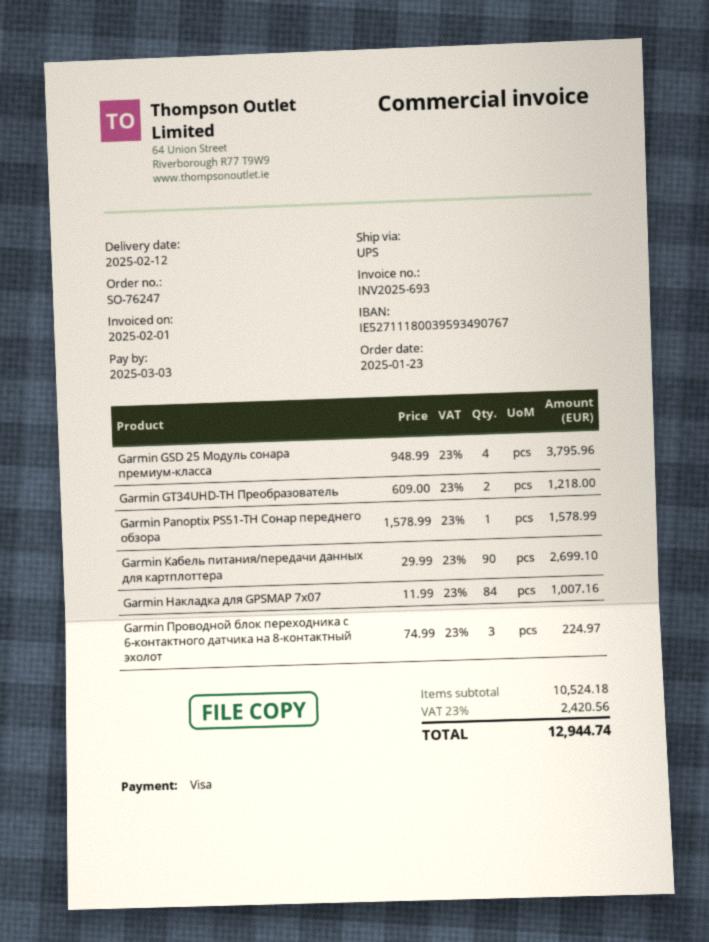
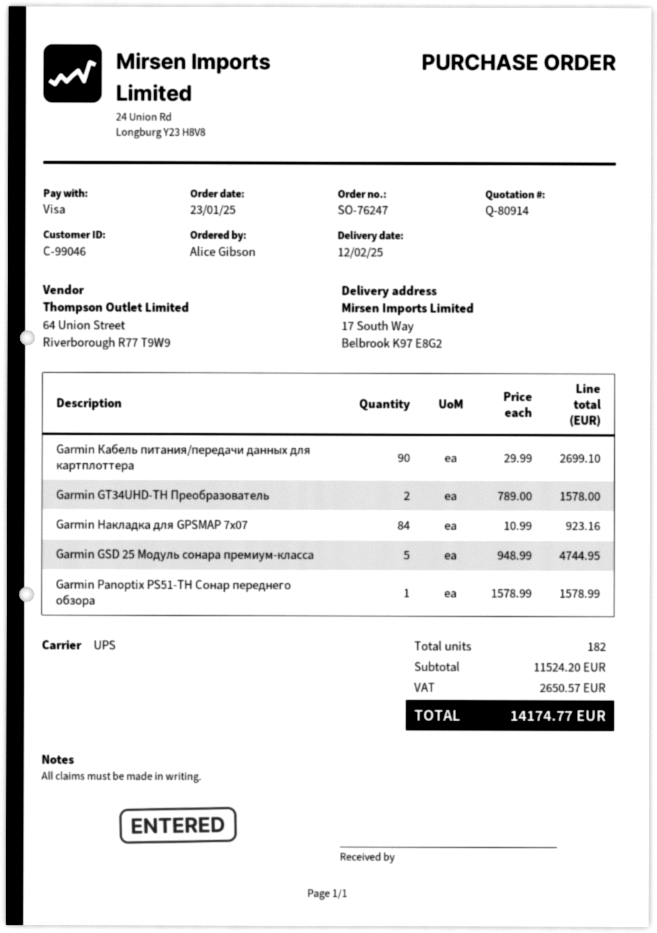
Garmin GSD 25 Модуль сонара премиум-класса: 4 x 948.99 = 3795.96 -> 5 x 948.99 = 4744.95
Garmin GT34UHD-TH Преобразователь: 2 x 609.00 = 1218.00 -> 2 x 789.00 = 1578.00
Garmin Накладка для GPSMAP 7x07: 84 x 11.99 = 1007.16 -> 84 x 10.99 = 923.16
Garmin Проводной блок переходника с 6-контактного датчика на 8-контактный эхолот: 3 x 74.99 = 224.97 -> none
subtotal: 10524.18 -> 11524.20
tax: 2420.56 -> 2650.57
total: 12944.74 -> 14174.77

